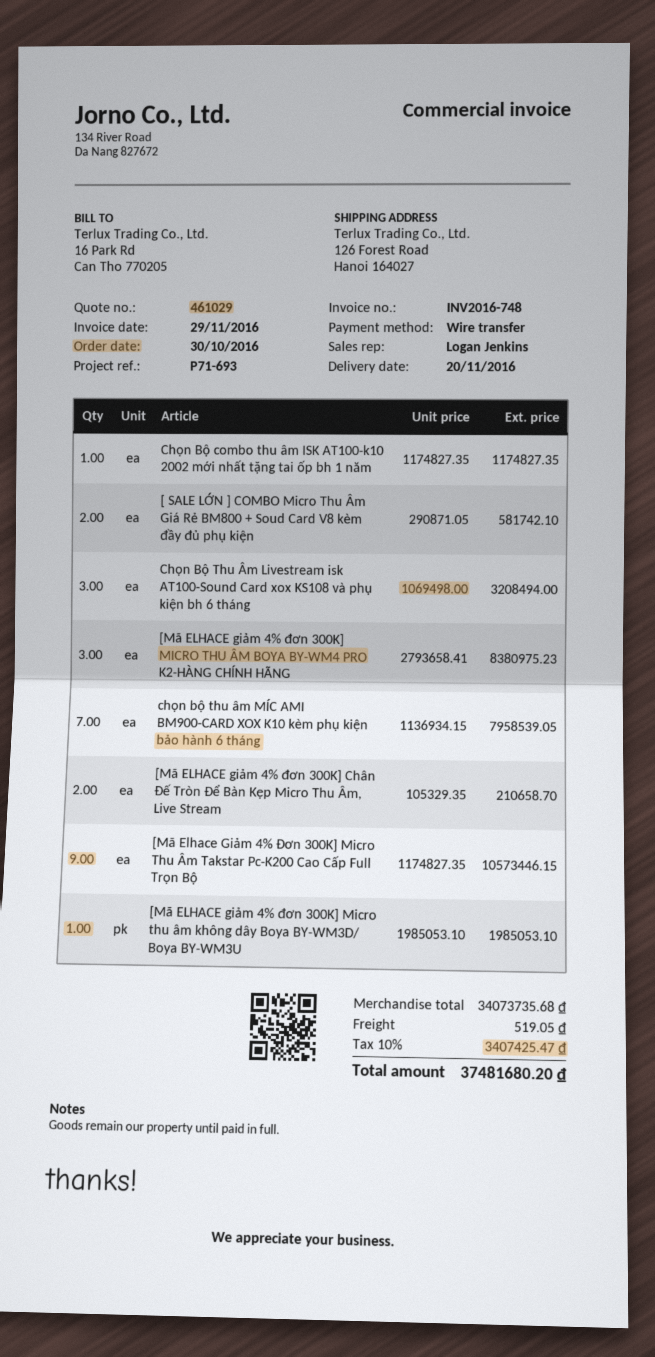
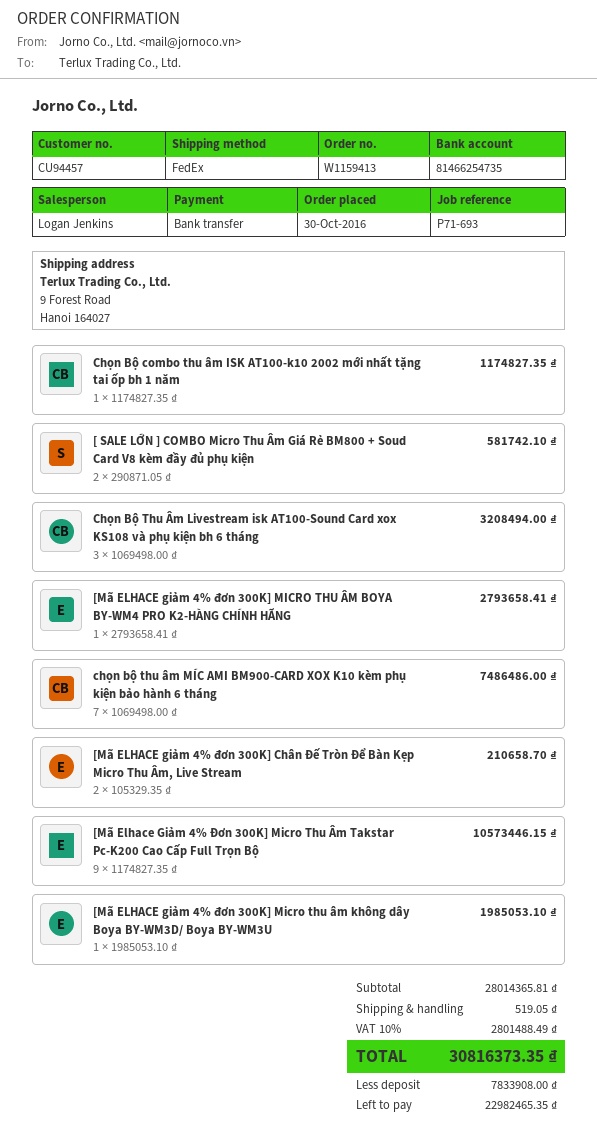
ship to: 126 Forest Road, Hanoi 164027 -> 9 Forest Road, Hanoi 164027
[Mã ELHACE giảm 4% đơn 300K] MICRO THU ÂM BOYA BY-WM4 PRO K2-HÀNG CHÍNH HÃNG: 3 x 2793658.41 = 8380975.23 -> 1 x 2793658.41 = 2793658.41
chọn bộ thu âm MÍC AMI BM900-CARD XOX K10 kèm phụ kiện bảo hành 6 tháng: 7 x 1136934.15 = 7958539.05 -> 7 x 1069498.00 = 7486486.00
subtotal: 34073735.68 -> 28014365.81
tax: 10% = 3407425.47 -> 10% = 2801488.49
total: 37481680.20 -> 30816373.35

